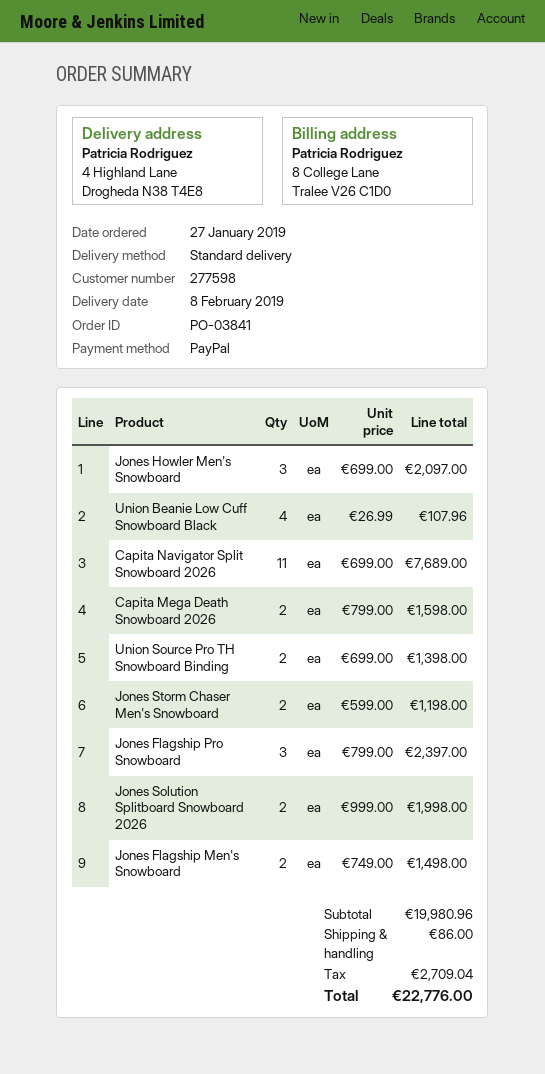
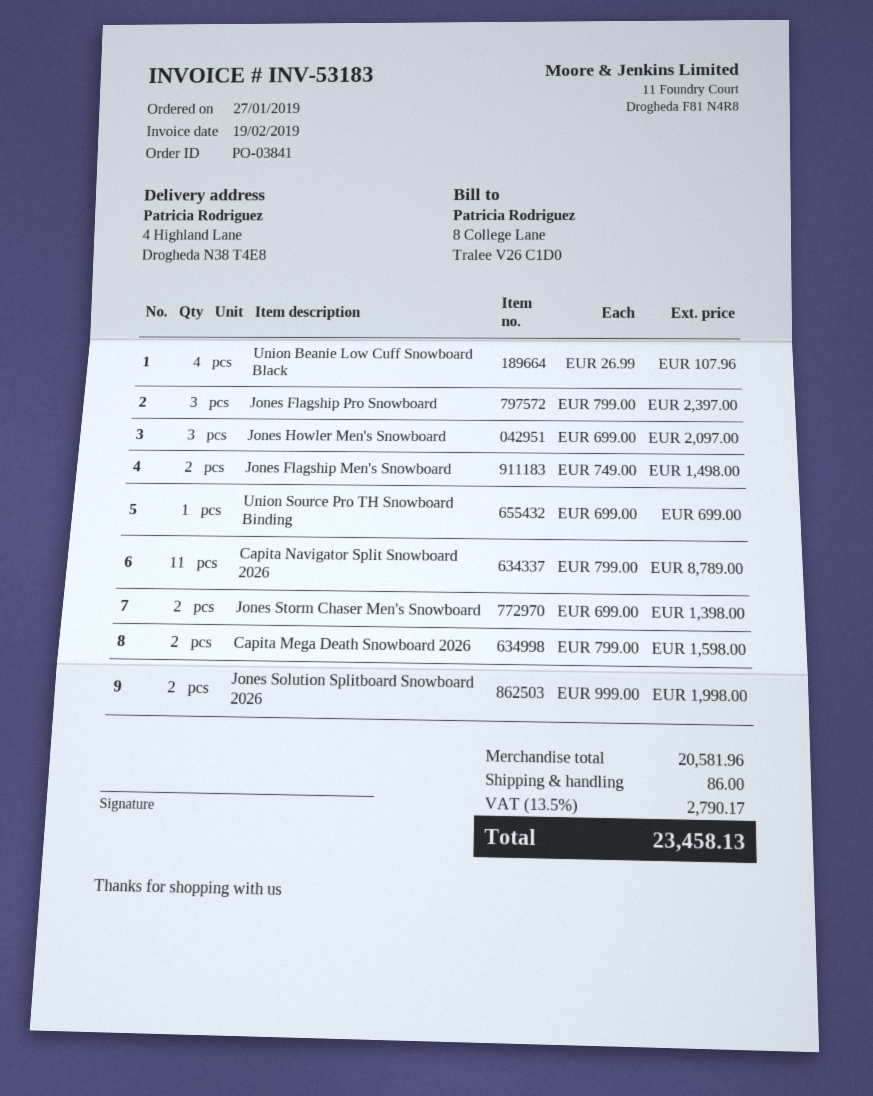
Capita Navigator Split Snowboard 2026: 11 x 699.00 = 7689.00 -> 11 x 799.00 = 8789.00
Union Source Pro TH Snowboard Binding: 2 x 699.00 = 1398.00 -> 1 x 699.00 = 699.00
Jones Storm Chaser Men's Snowboard: 2 x 599.00 = 1198.00 -> 2 x 699.00 = 1398.00
subtotal: 19980.96 -> 20581.96
tax: 2709.04 -> 2790.17
total: 22776.00 -> 23458.13

